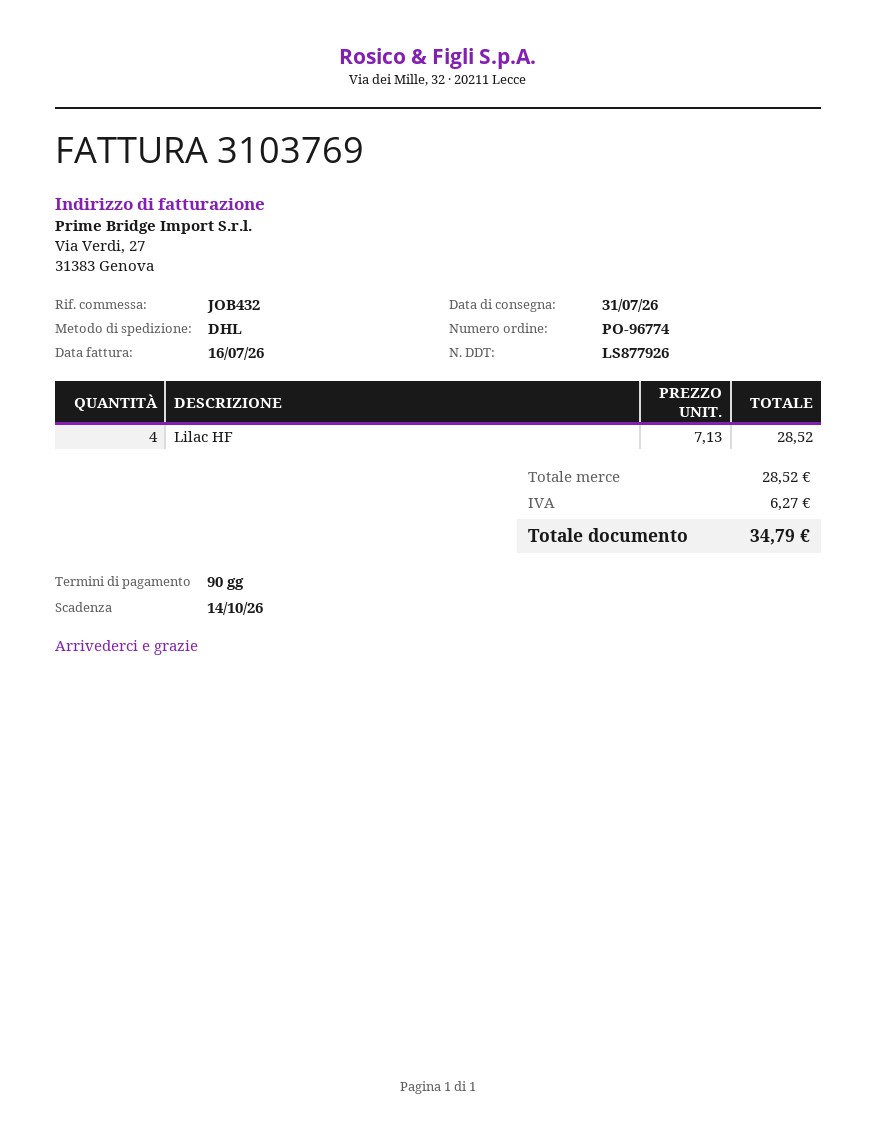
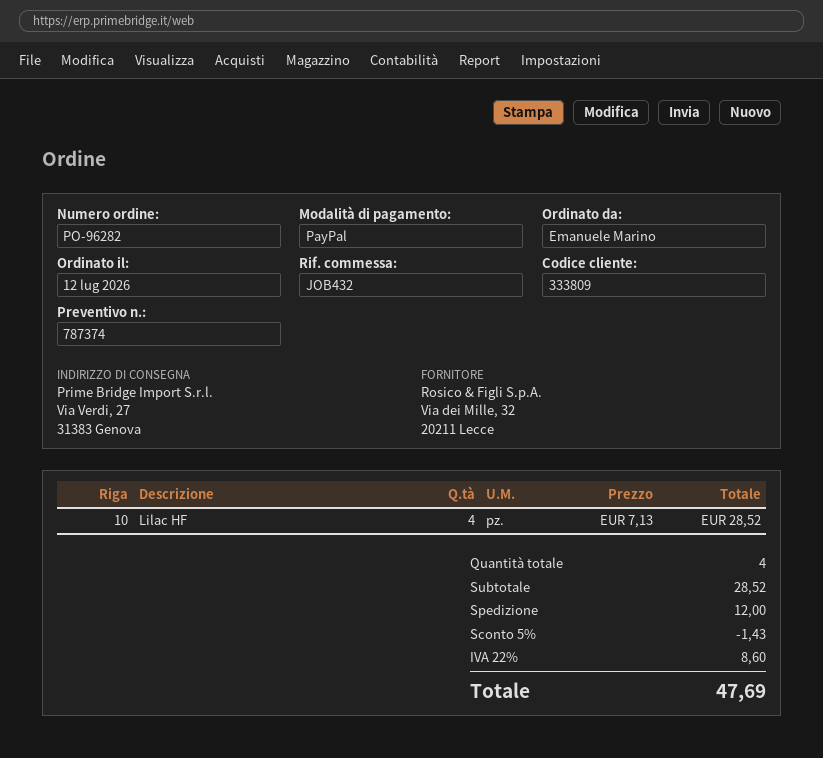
order number: PO-96774 -> PO-96282
discount: none -> 5% = 1.43
shipping: none -> 12.00
tax: 6.27 -> 8.60
total: 34.79 -> 47.69

